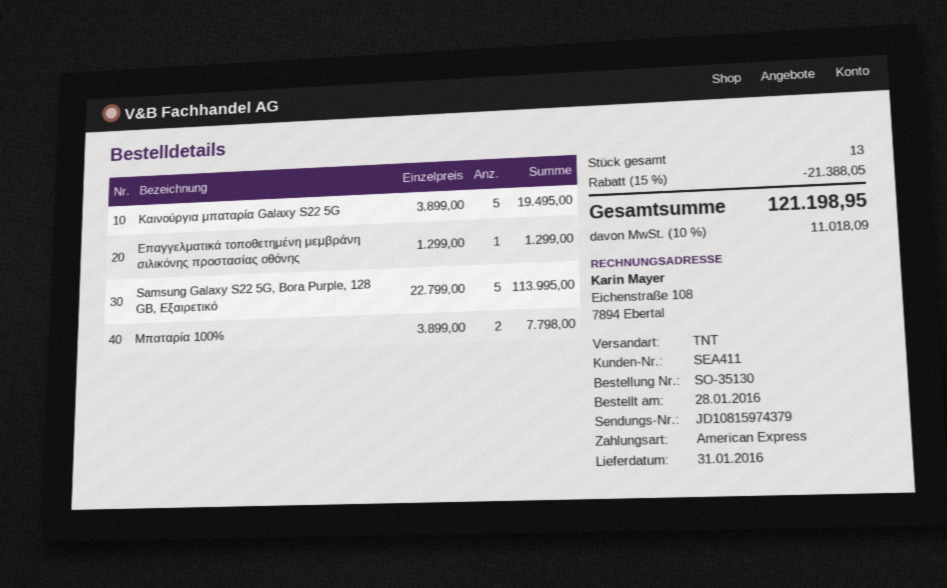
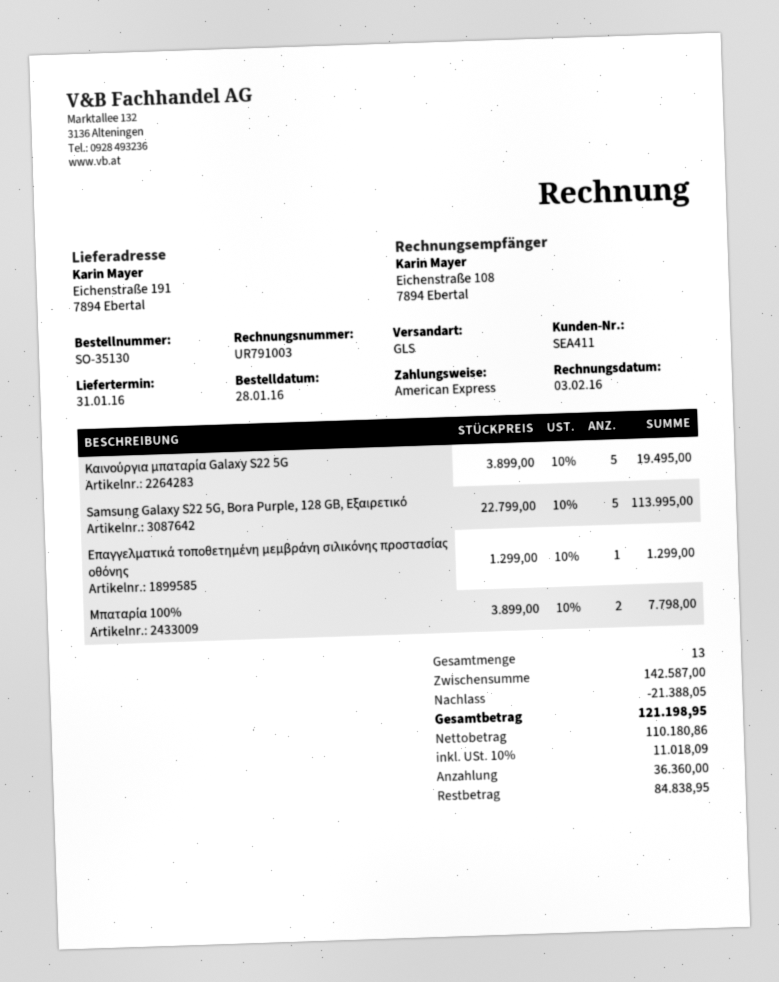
shipping method: TNT -> GLS

